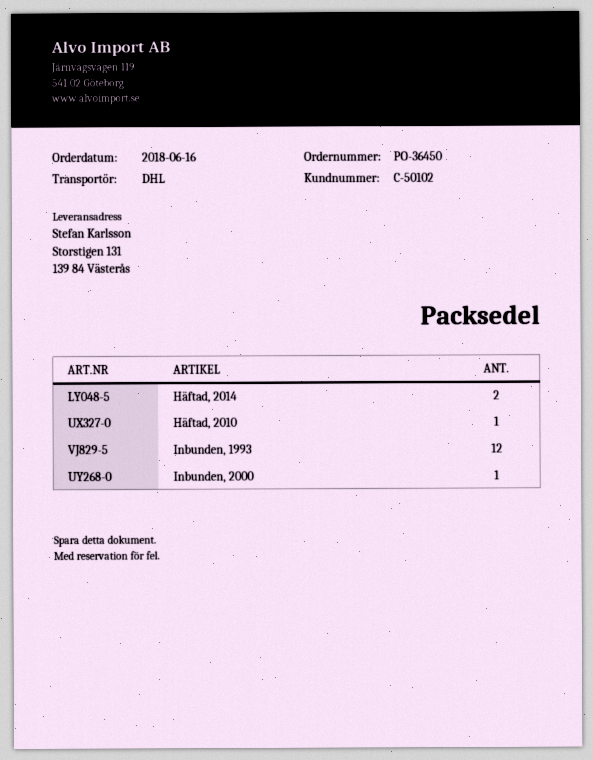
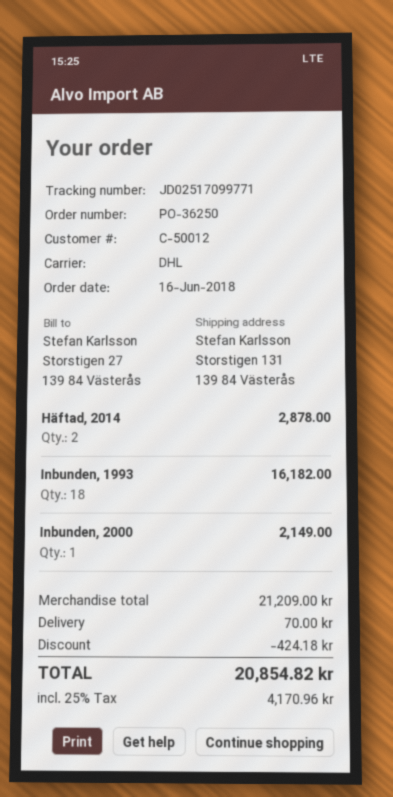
order number: PO-36450 -> PO-36250
customer number: C-50102 -> C-50012
Häftad, 2010: 1 -> none
Inbunden, 1993: 12 -> 18

